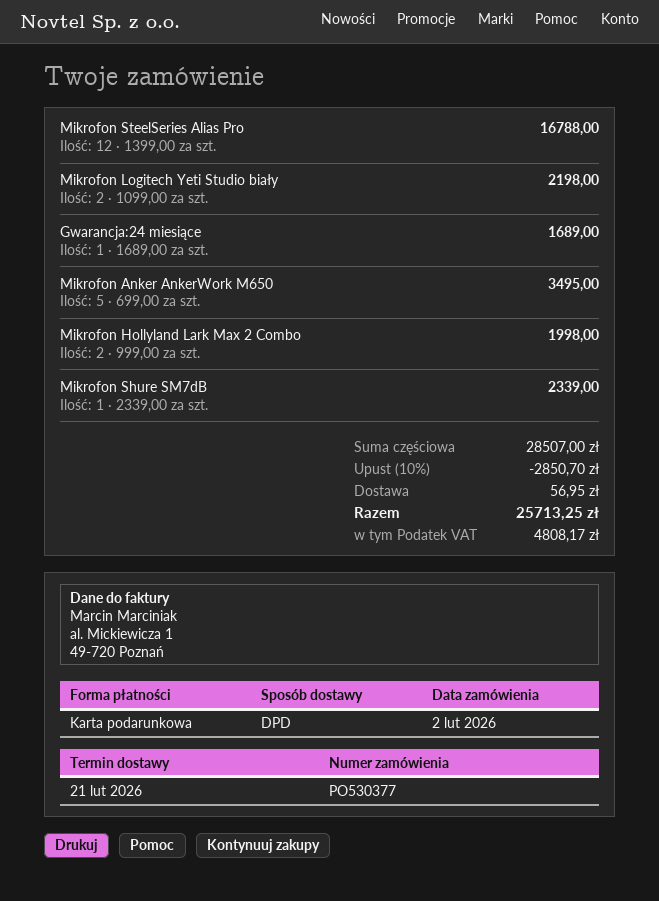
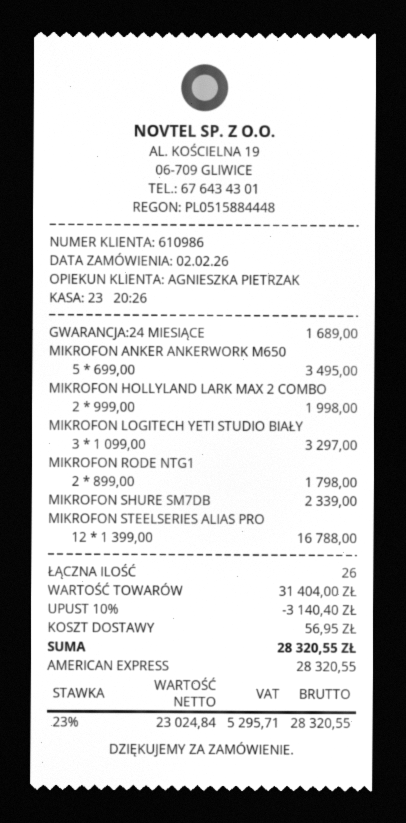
payment method: gift card -> American Express
Mikrofon Logitech Yeti Studio biały: 2 x 1099.00 = 2198.00 -> 3 x 1099.00 = 3297.00
MIKROFON RODE NTG1: none -> 2 x 899.00 = 1798.00
subtotal: 28507.00 -> 31404.00
discount: 10% = 2850.70 -> 10% = 3140.40
tax: 4808.17 -> 5295.71
total: 25713.25 -> 28320.55

